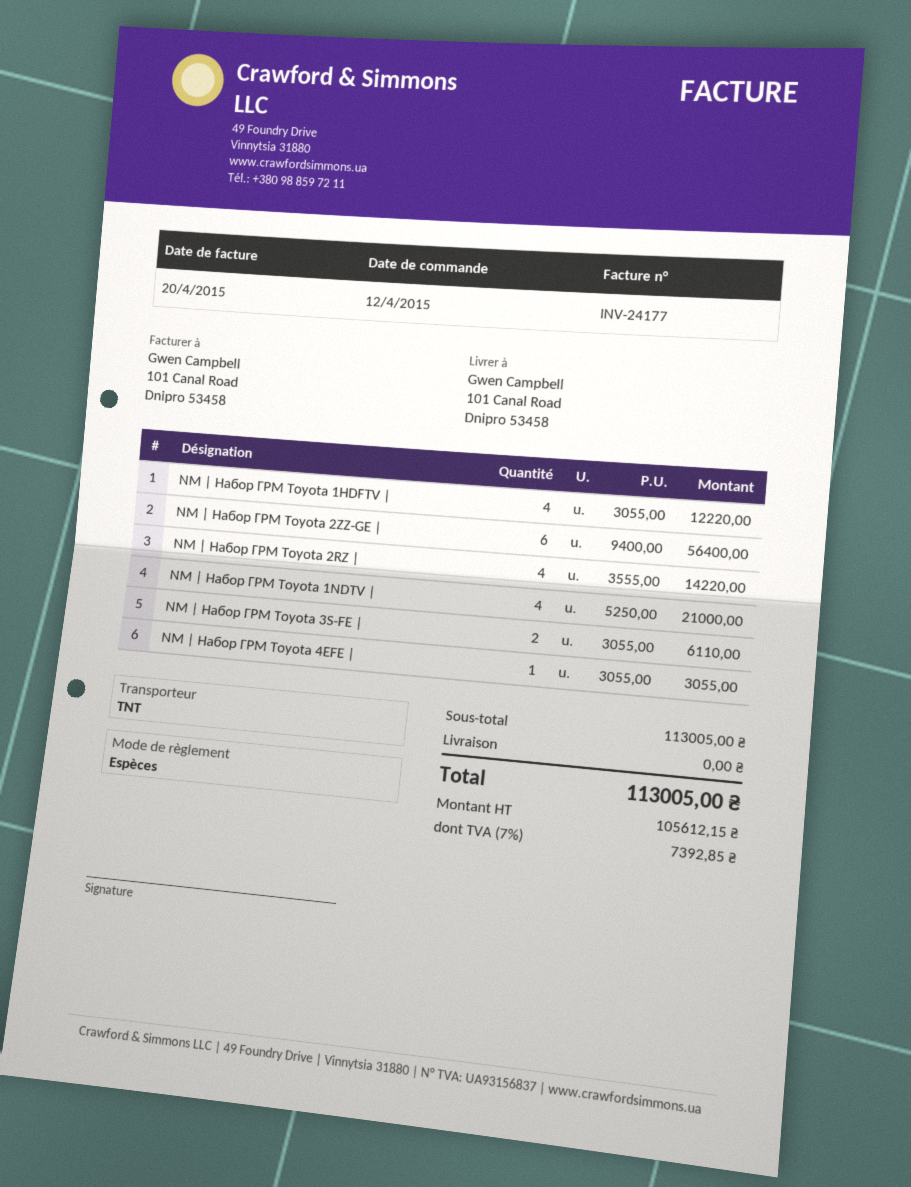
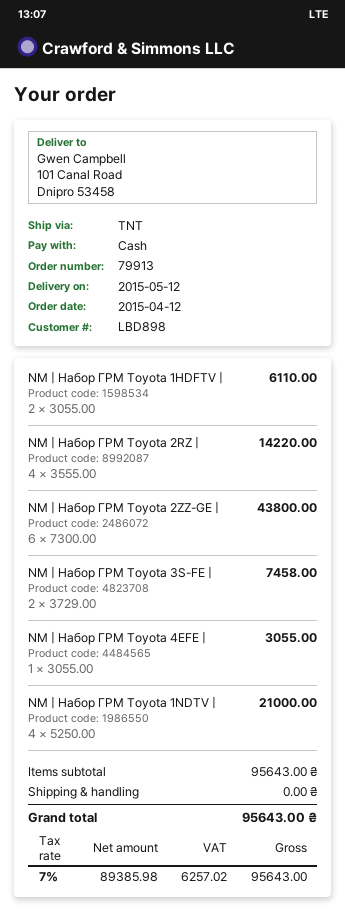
NM | Набор ГРМ Toyota 1HDFTV |: 4 x 3055.00 = 12220.00 -> 2 x 3055.00 = 6110.00
NM | Набор ГРМ Toyota 2ZZ-GE |: 6 x 9400.00 = 56400.00 -> 6 x 7300.00 = 43800.00
NM | Набор ГРМ Toyota 3S-FE |: 2 x 3055.00 = 6110.00 -> 2 x 3729.00 = 7458.00
subtotal: 113005.00 -> 95643.00
net: 105612.15 -> 89385.98
tax: 7% = 7392.85 -> 7% = 6257.02
total: 113005.00 -> 95643.00

